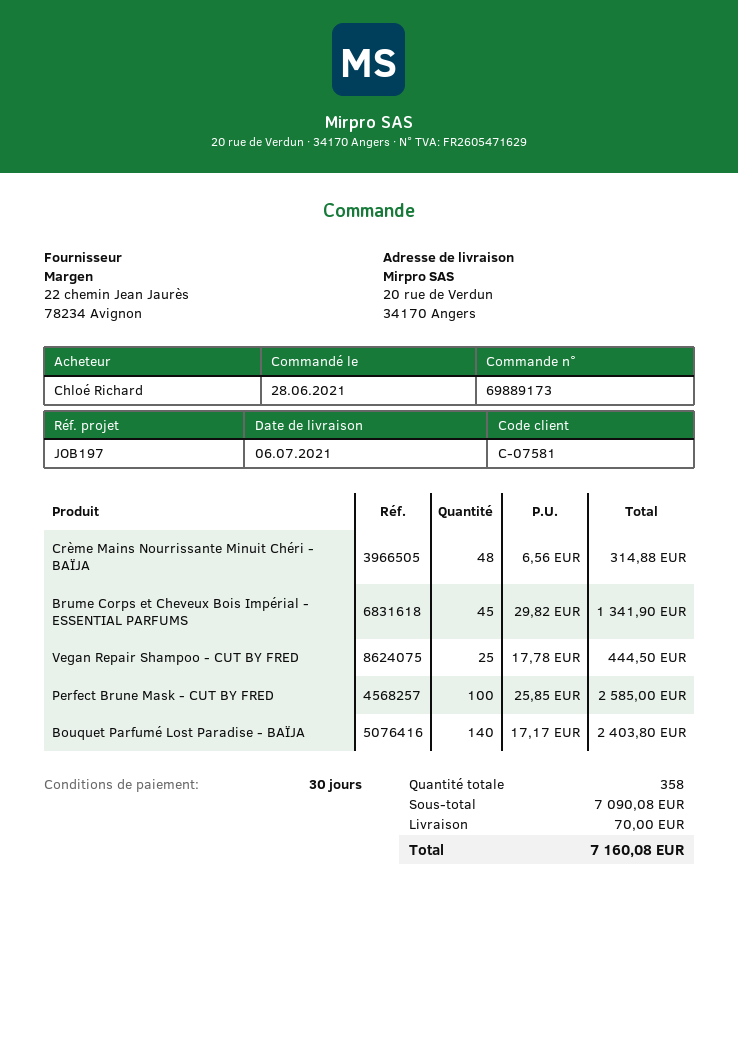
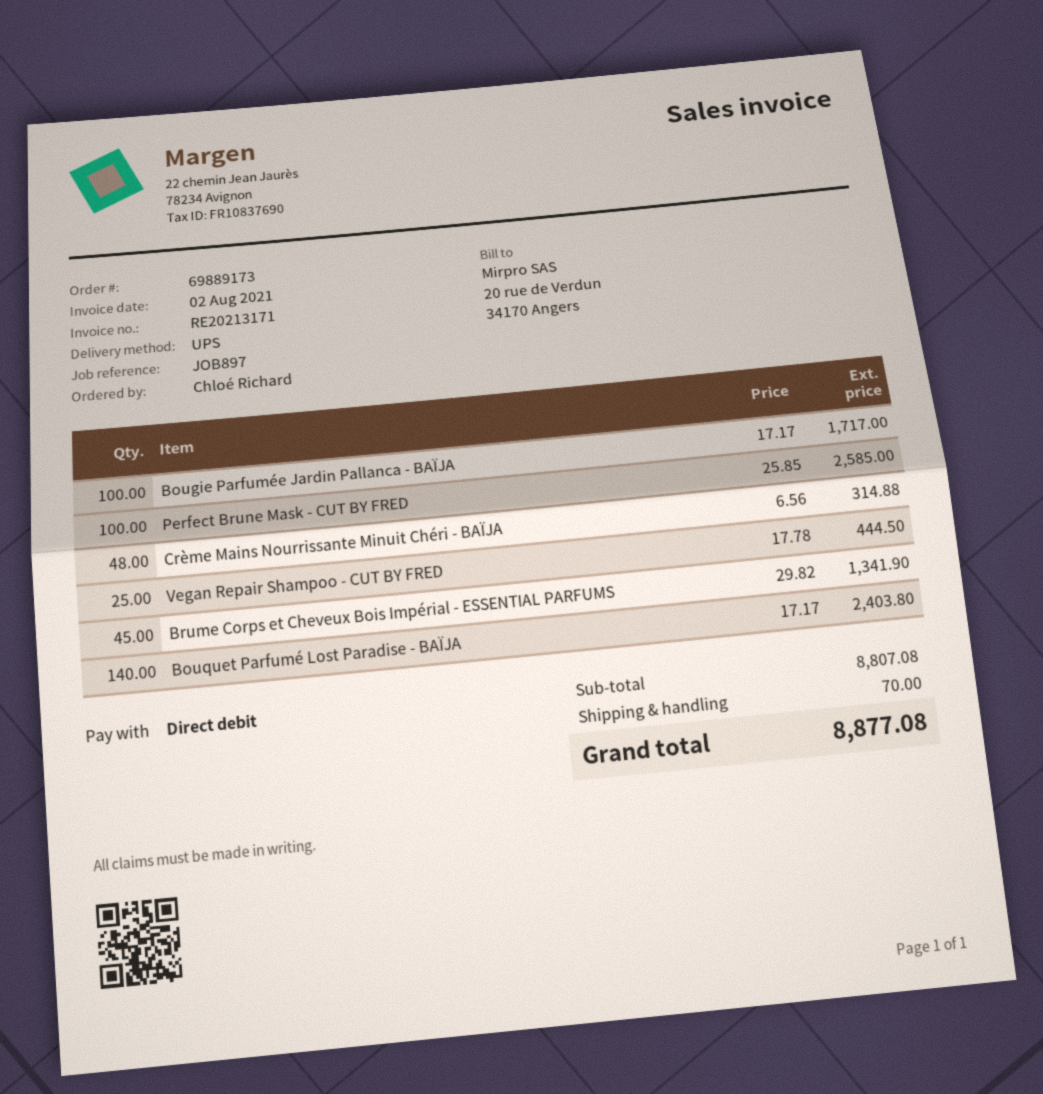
reference: JOB197 -> JOB897
Bougie Parfumée Jardin Pallanca - BAÏJA: none -> 100 x 17.17 = 1717.00
subtotal: 7090.08 -> 8807.08
total: 7160.08 -> 8877.08

